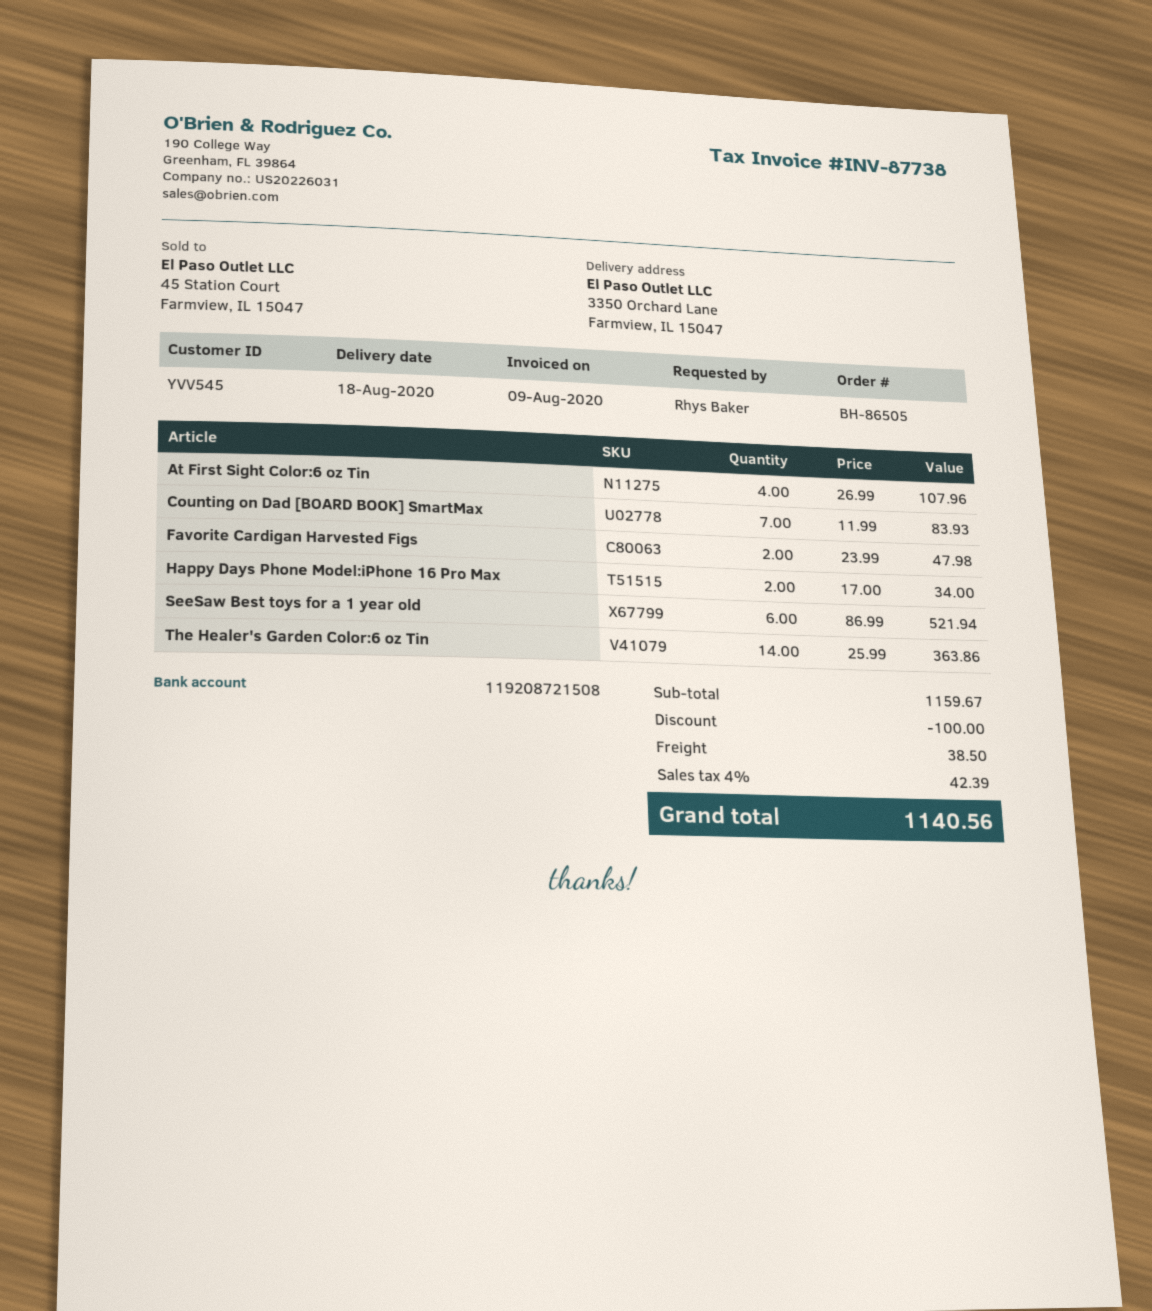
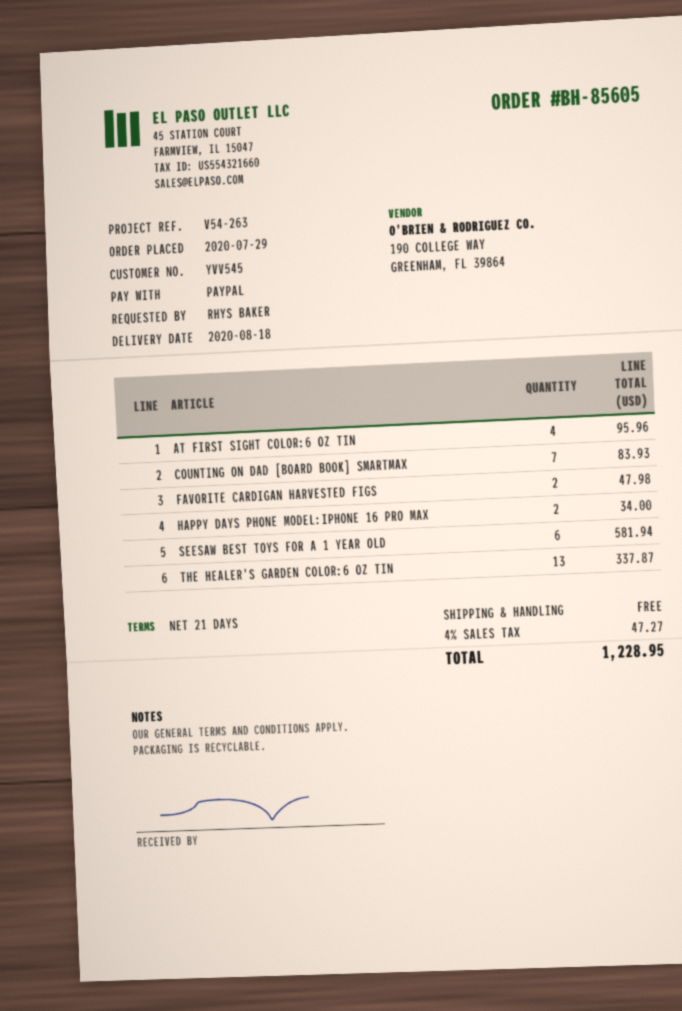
order number: BH-86505 -> BH-85605
At First Sight Color:6 oz Tin: 4 for 107.96 -> 4 for 95.96
SeeSaw Best toys for a 1 year old: 6 for 521.94 -> 6 for 581.94
The Healer's Garden Color:6 oz Tin: 14 for 363.86 -> 13 for 337.87
discount: 100.00 -> none
shipping: 38.50 -> 0.00
tax: 4% = 42.39 -> 4% = 47.27
total: 1140.56 -> 1228.95

